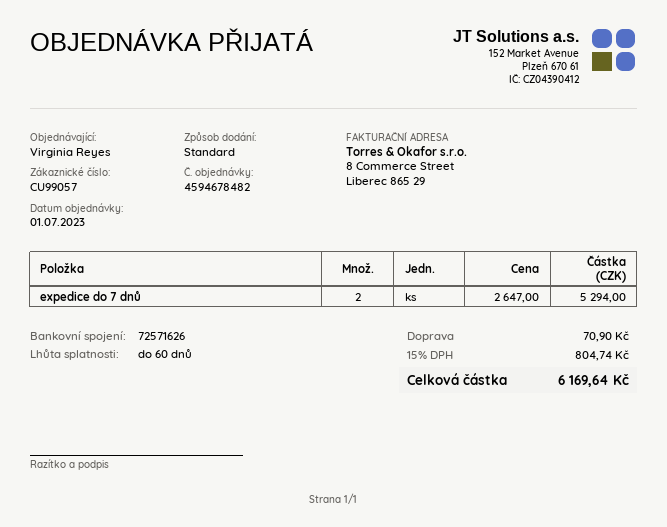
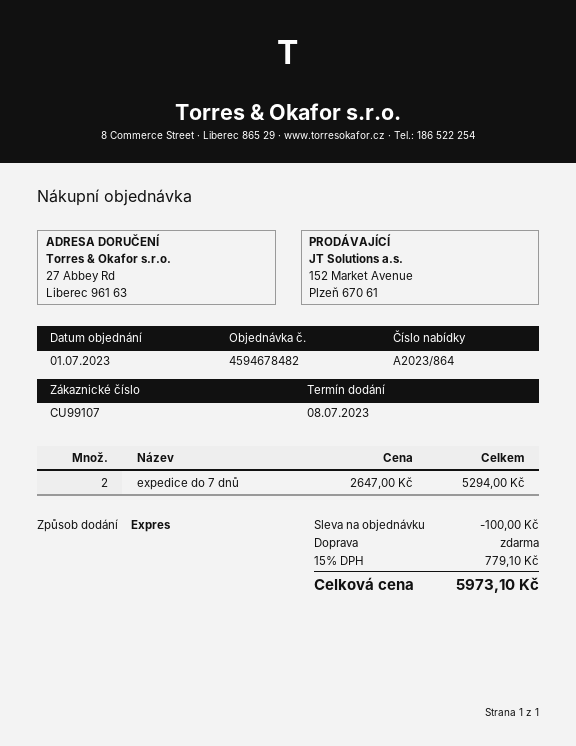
customer number: CU99057 -> CU99107
shipping method: standard -> express
discount: none -> 100.00
shipping: 70.90 -> 0.00
tax: 15% = 804.74 -> 15% = 779.10
total: 6169.64 -> 5973.10

